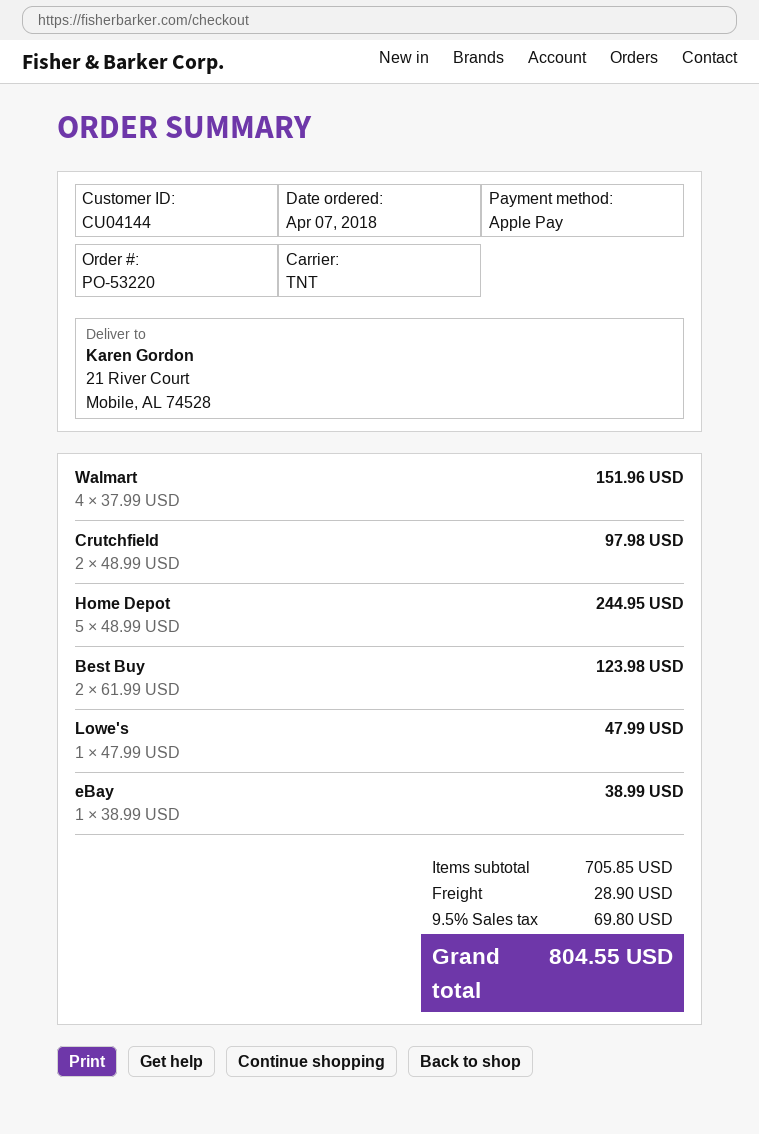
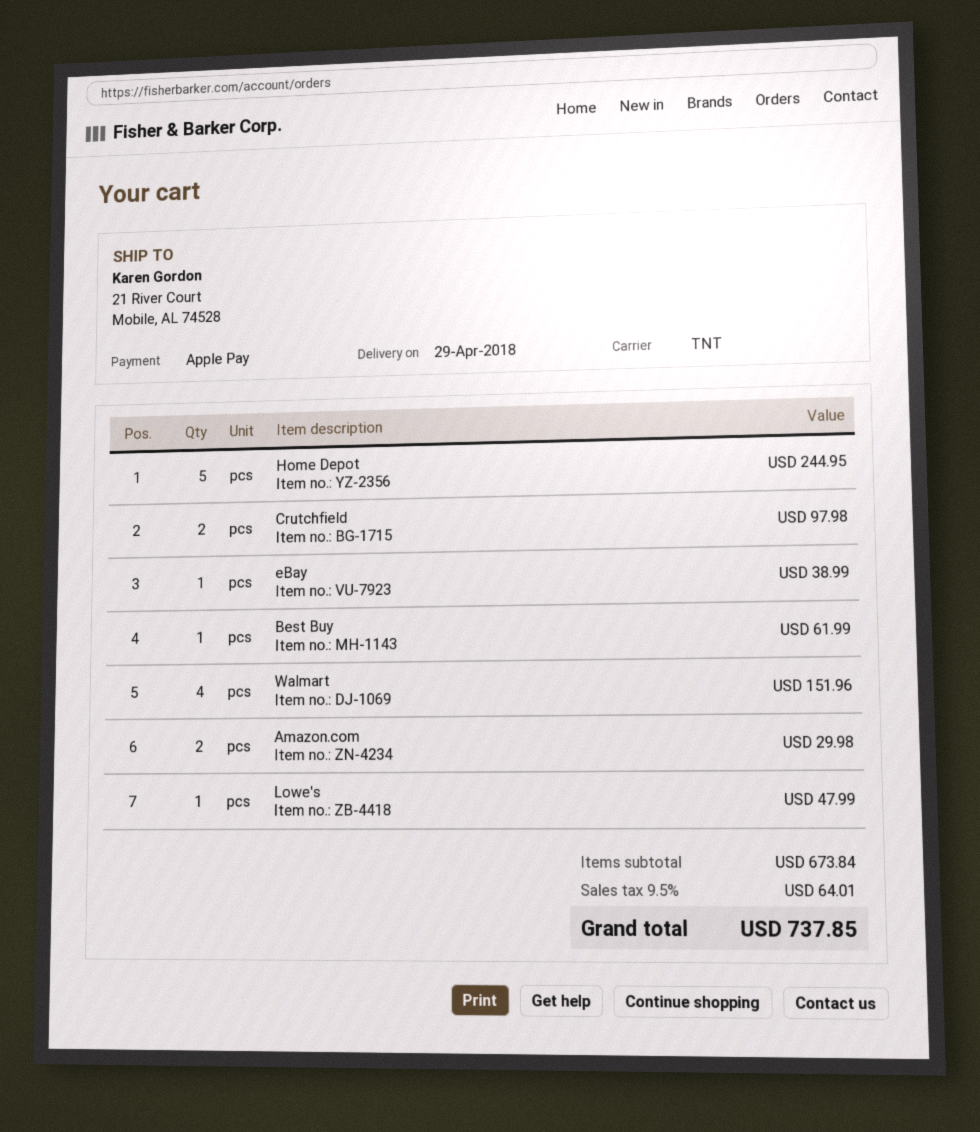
Best Buy: 2 for 123.98 -> 1 for 61.99
Amazon.com: none -> 2 for 29.98
subtotal: 705.85 -> 673.84
shipping: 28.90 -> none
tax: 9.5% = 69.80 -> 9.5% = 64.01
total: 804.55 -> 737.85

